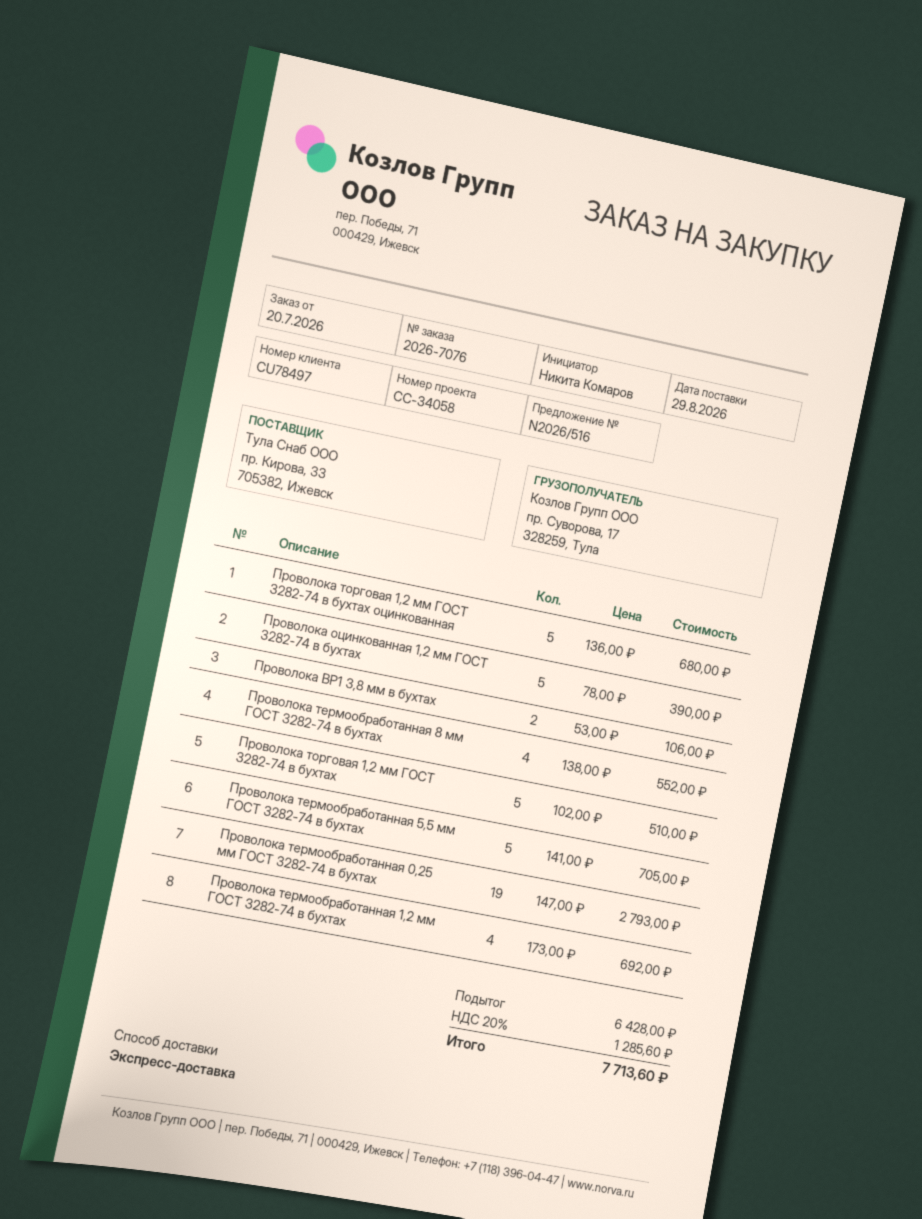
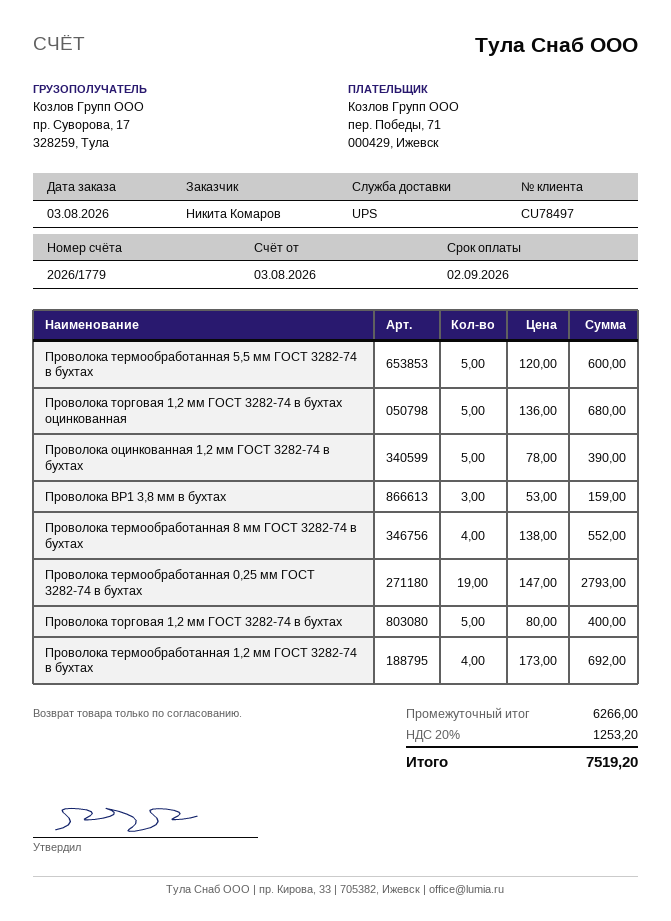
order date: 2026-07-20 -> 2026-08-03
shipping method: express -> UPS
Проволока ВР1 3,8 мм в бухтах: 2 x 53.00 = 106.00 -> 3 x 53.00 = 159.00
Проволока торговая 1,2 мм ГОСТ 3282-74 в бухтах: 5 x 102.00 = 510.00 -> 5 x 80.00 = 400.00
Проволока термообработанная 5,5 мм ГОСТ 3282-74 в бухтах: 5 x 141.00 = 705.00 -> 5 x 120.00 = 600.00
subtotal: 6428.00 -> 6266.00
tax: 20% = 1285.60 -> 20% = 1253.20
total: 7713.60 -> 7519.20

